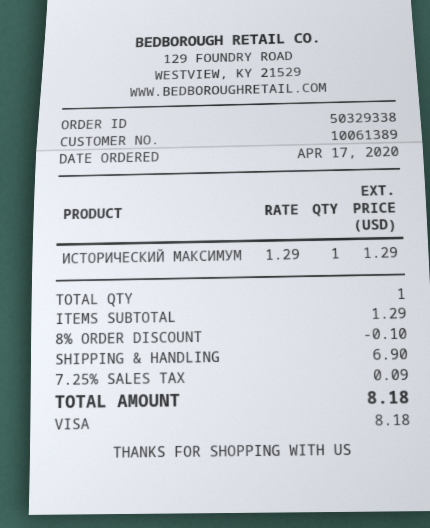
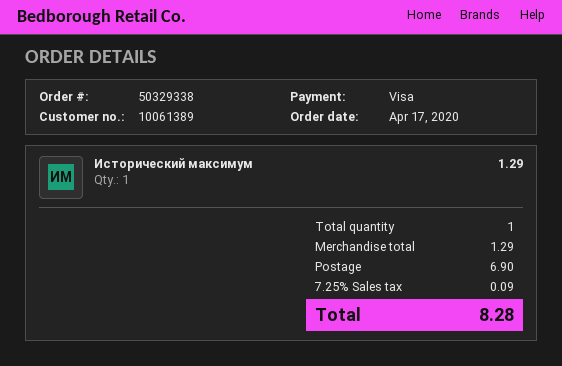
discount: 8% = 0.10 -> none
total: 8.18 -> 8.28

